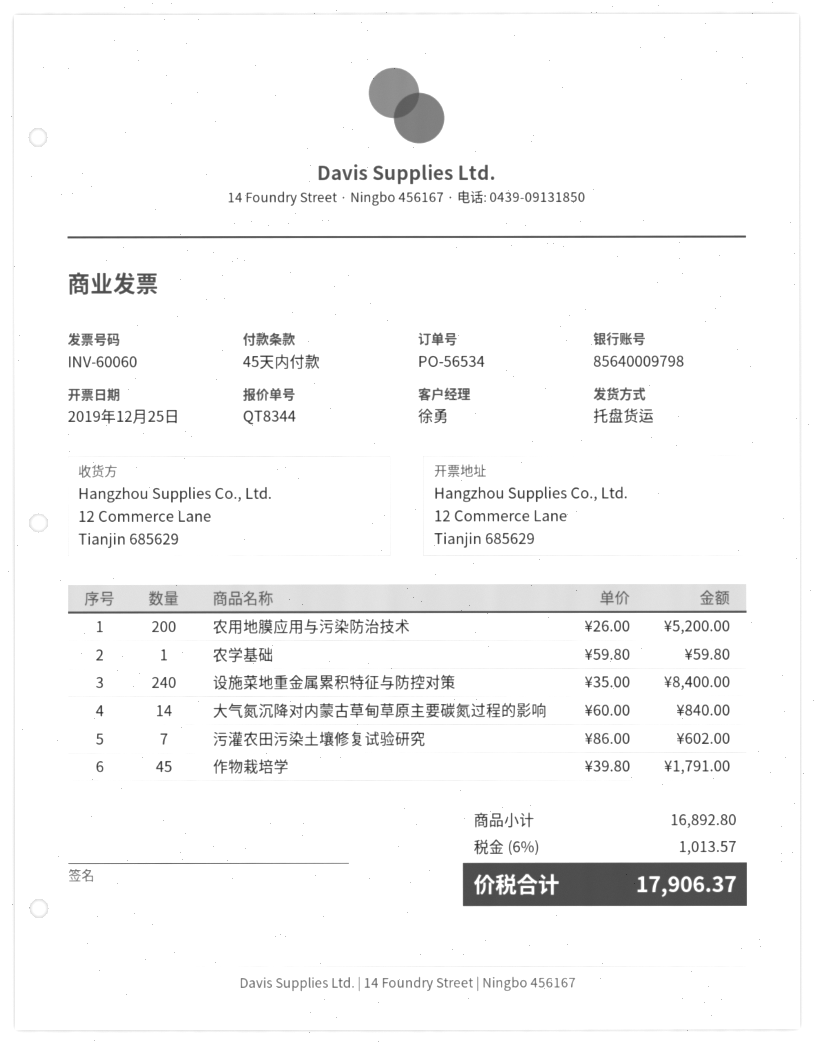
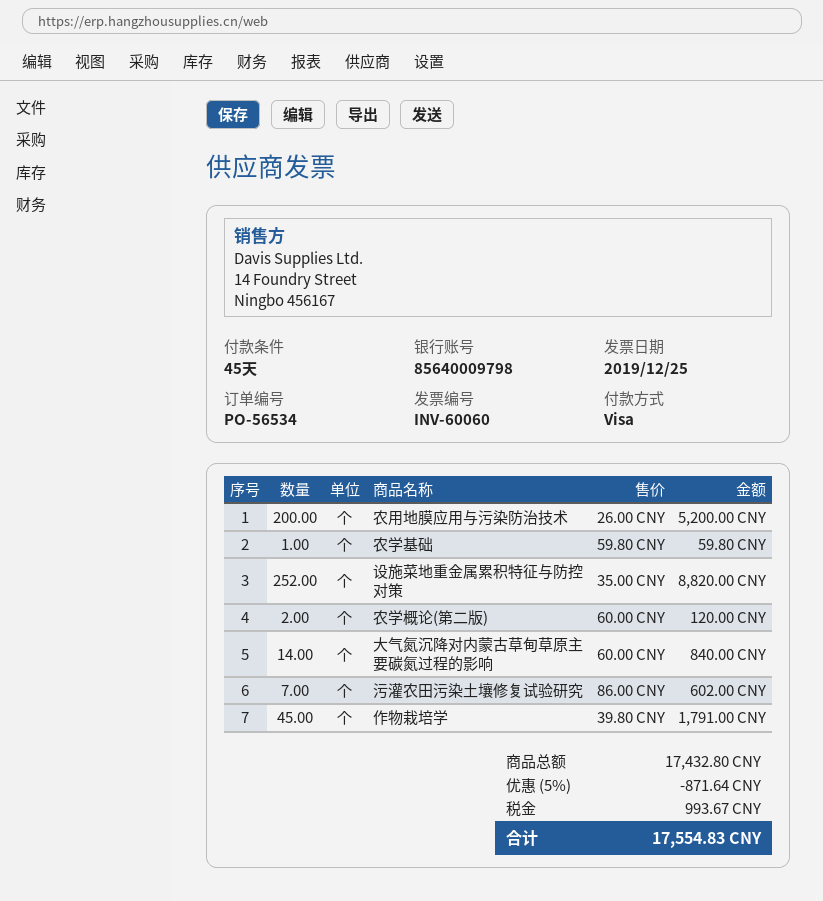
设施菜地重金属累积特征与防控对策: 240 x 35.00 = 8400.00 -> 252 x 35.00 = 8820.00
农学概论(第二版): none -> 2 x 60.00 = 120.00
subtotal: 16892.80 -> 17432.80
discount: none -> 5% = 871.64
tax: 1013.57 -> 993.67
total: 17906.37 -> 17554.83

